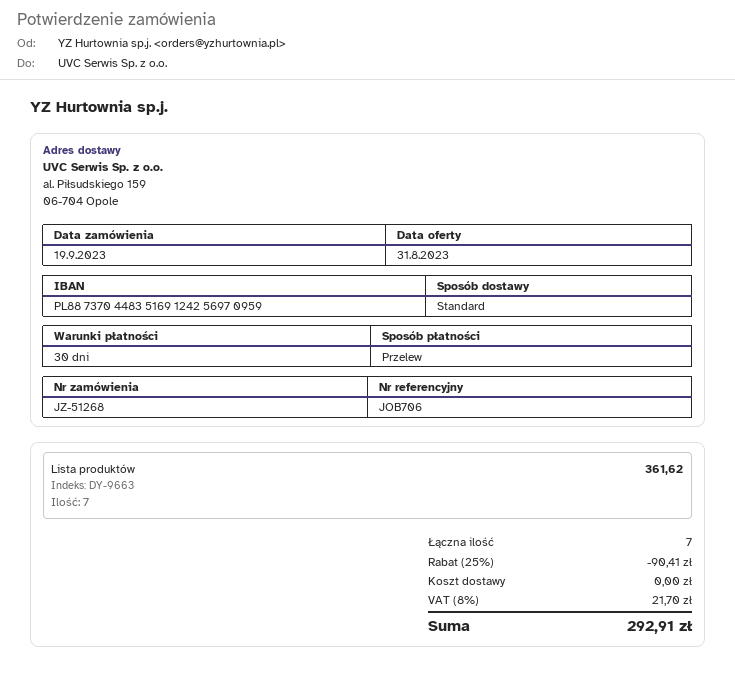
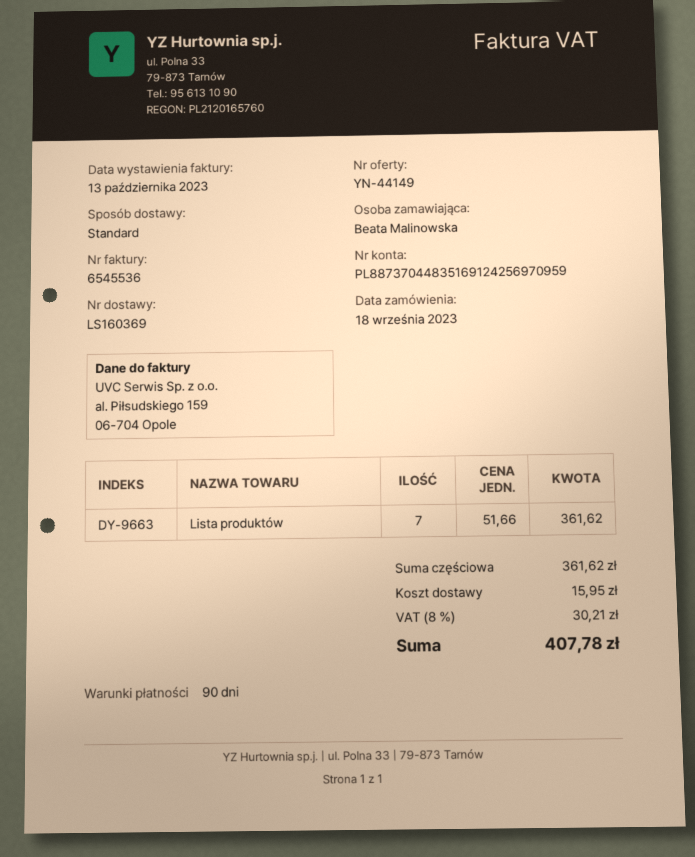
order date: 2023-09-19 -> 2023-09-18
payment terms: 30 days -> 90 days
discount: 25% = 90.41 -> none
shipping: 0.00 -> 15.95
tax: 8% = 21.70 -> 8% = 30.21
total: 292.91 -> 407.78

